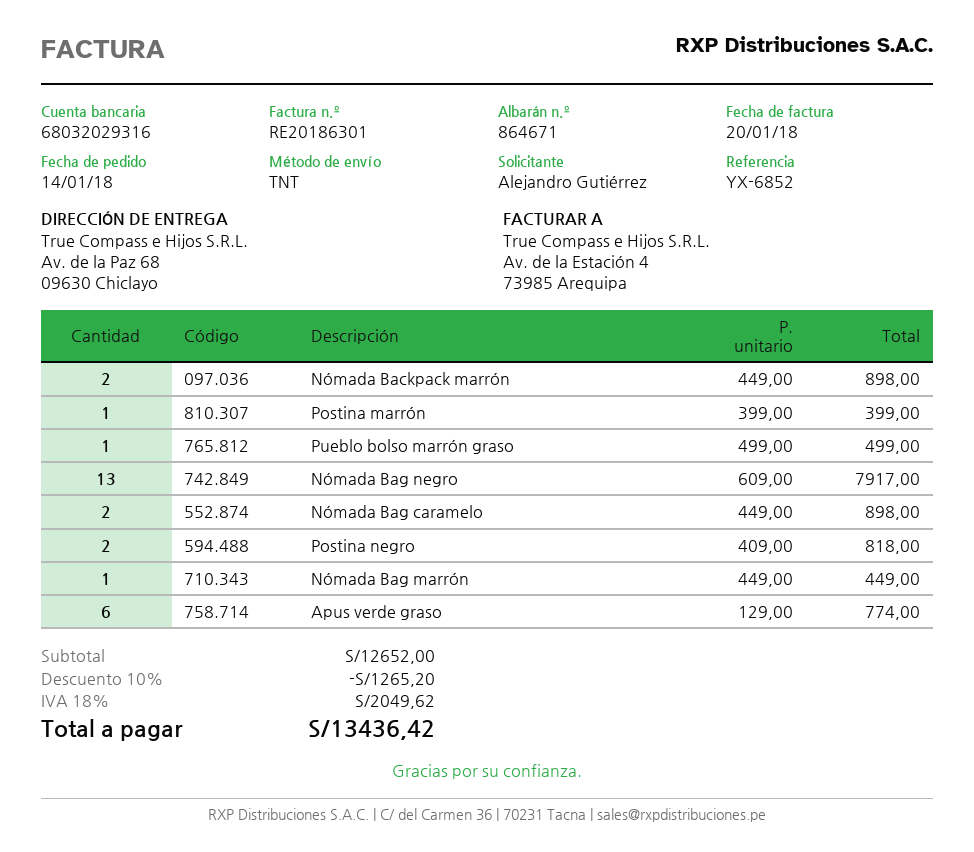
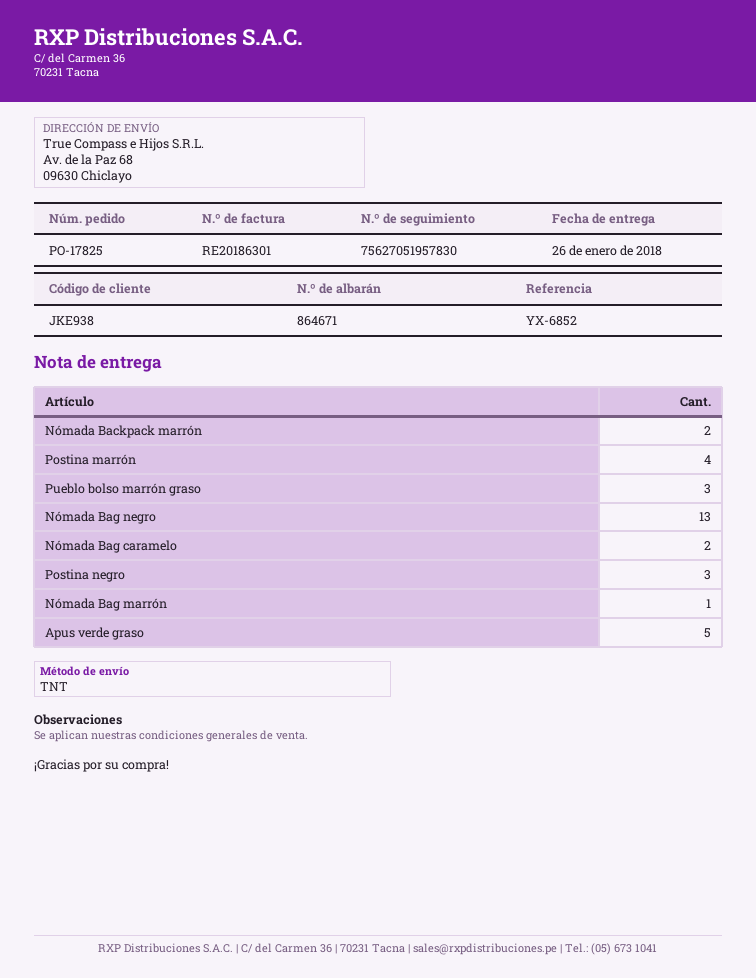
Postina marrón: 1 -> 4
Pueblo bolso marrón graso: 1 -> 3
Postina negro: 2 -> 3
Apus verde graso: 6 -> 5

